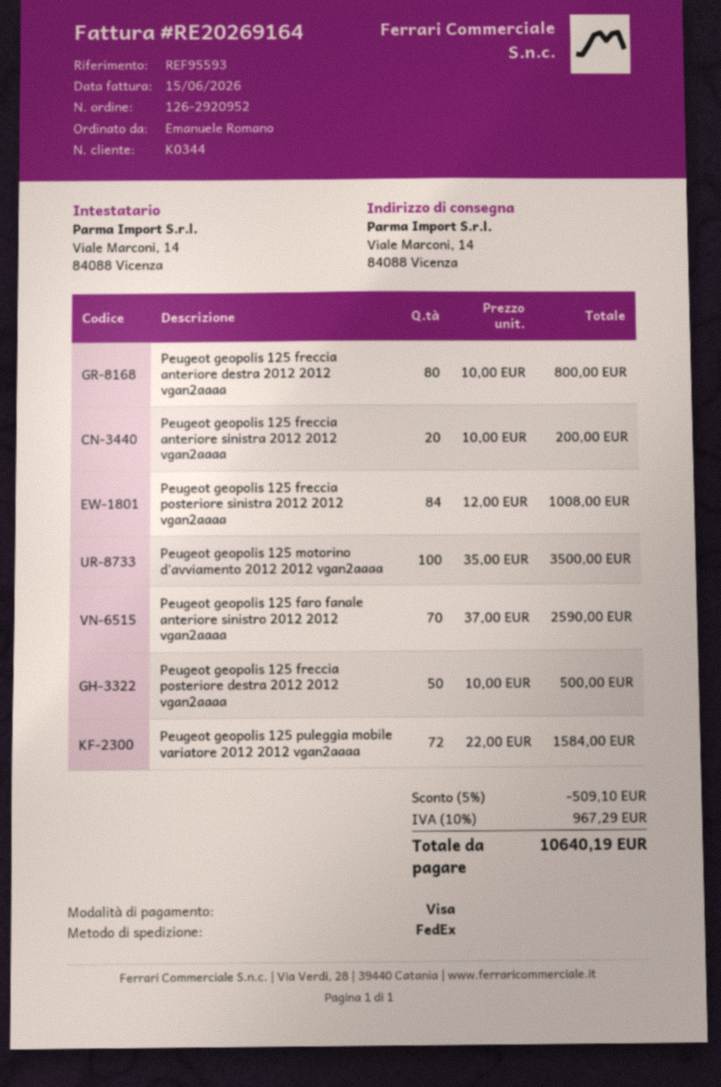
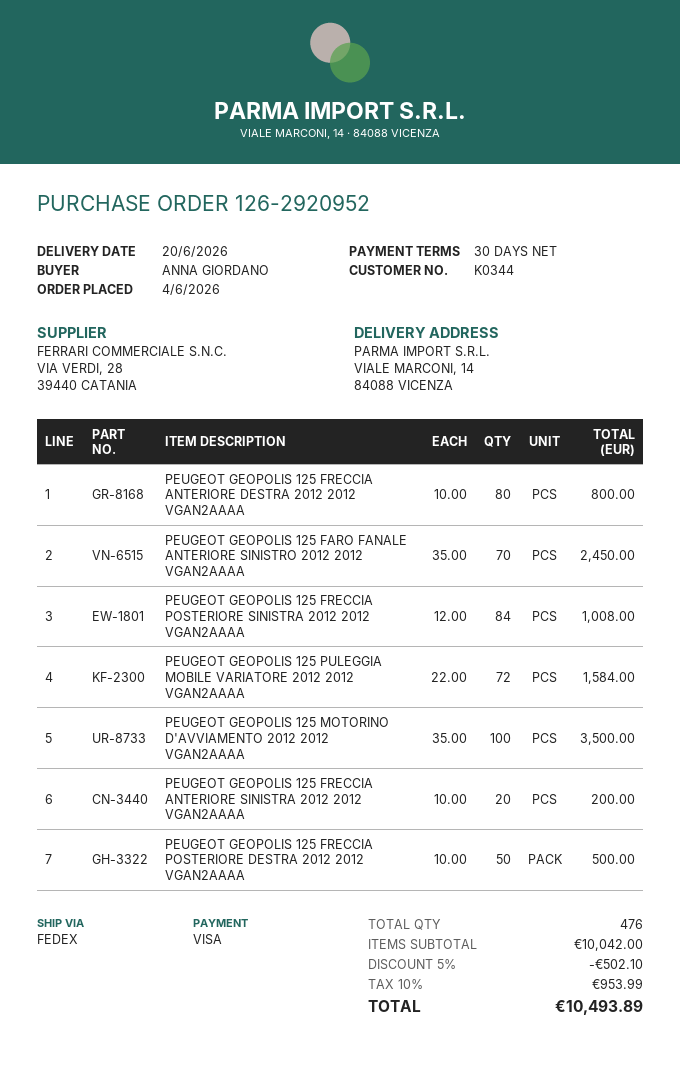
ordered by: Emanuele Romano -> ANNA GIORDANO
Peugeot geopolis 125 faro fanale anteriore sinistro 2012 2012 vgan2aaaa: 70 x 37.00 = 2590.00 -> 70 x 35.00 = 2450.00
discount: 5% = 509.10 -> 5% = 502.10
tax: 10% = 967.29 -> 10% = 953.99
total: 10640.19 -> 10493.89

